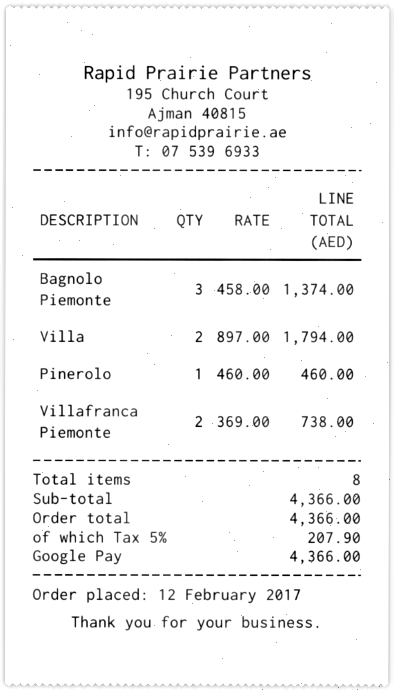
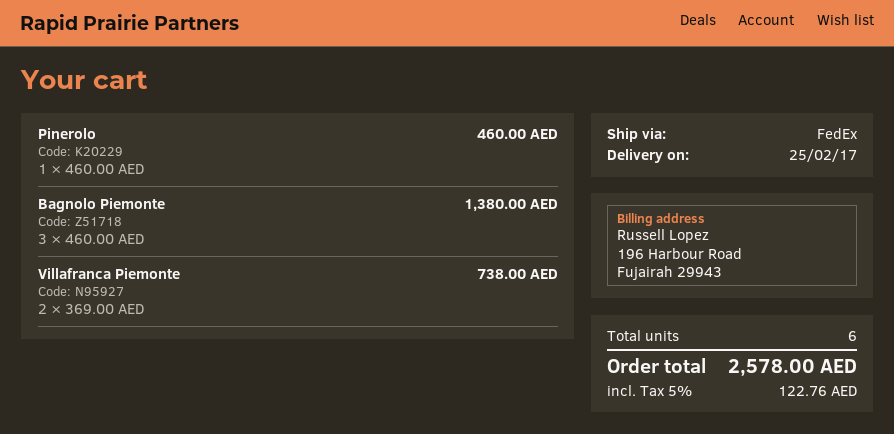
Bagnolo Piemonte: 3 x 458.00 = 1374.00 -> 3 x 460.00 = 1380.00
Villa: 2 x 897.00 = 1794.00 -> none
total quantity: 8 -> 6
tax: 5% = 207.90 -> 5% = 122.76
total: 4366.00 -> 2578.00

